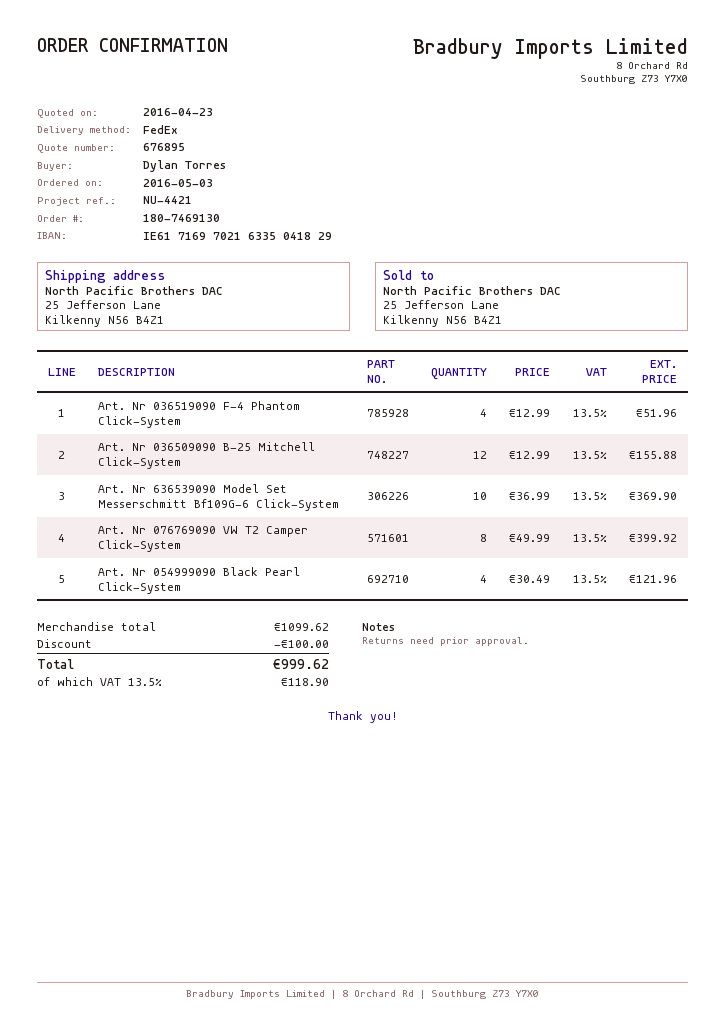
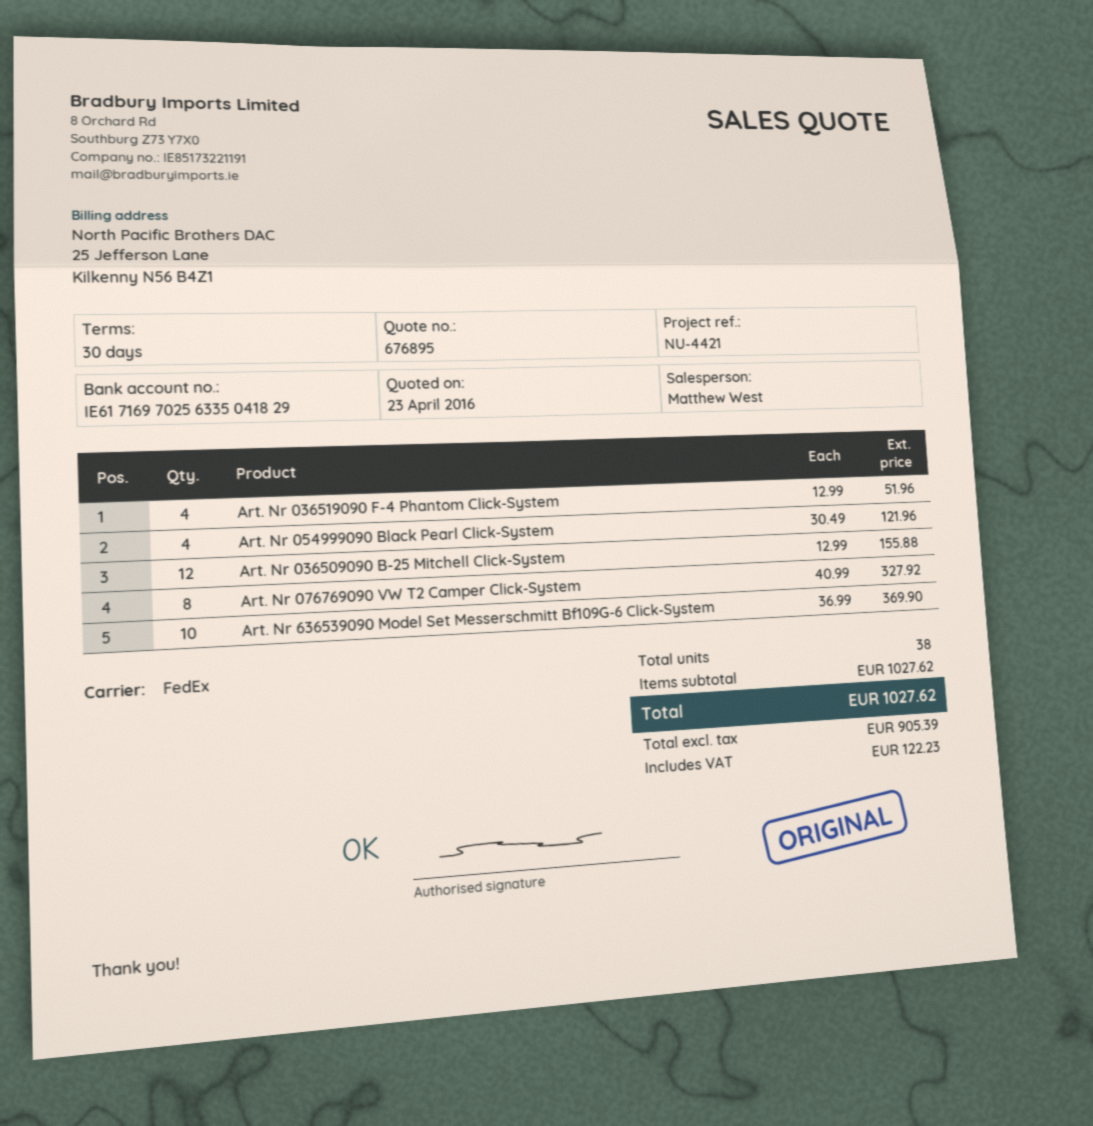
bank account: IE61716970216335041829 -> IE61716970256335041829
Art. Nr 076769090 VW T2 Camper Click-System: 8 x 49.99 = 399.92 -> 8 x 40.99 = 327.92
subtotal: 1099.62 -> 1027.62
discount: 100.00 -> none
tax: 118.90 -> 122.23
total: 999.62 -> 1027.62

